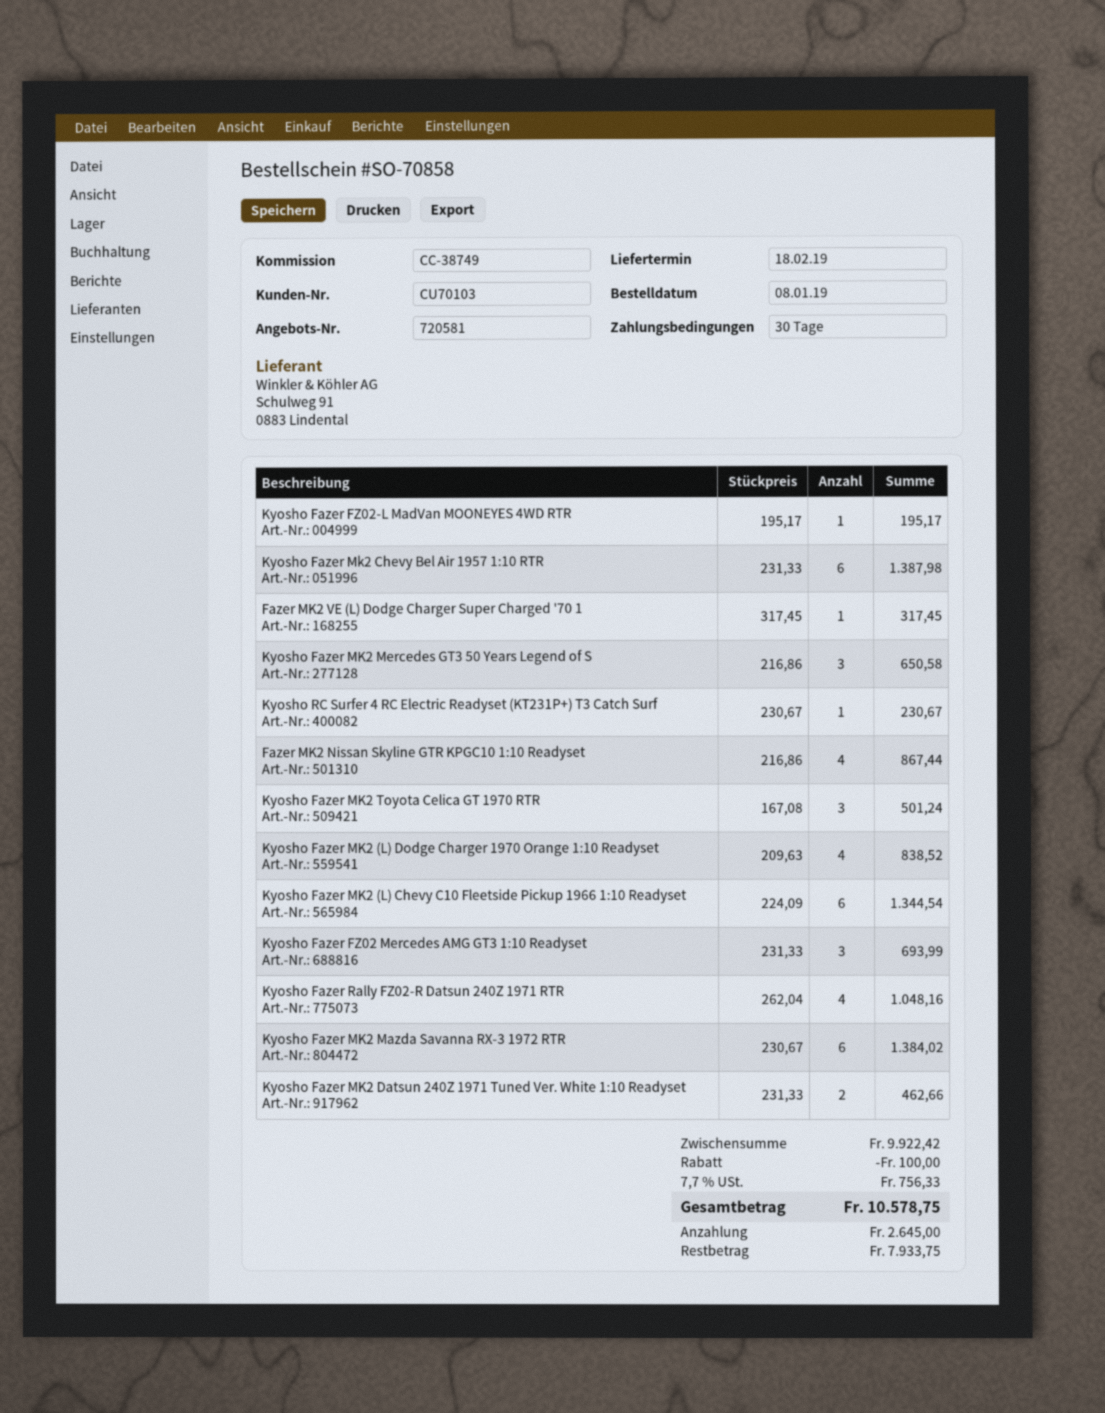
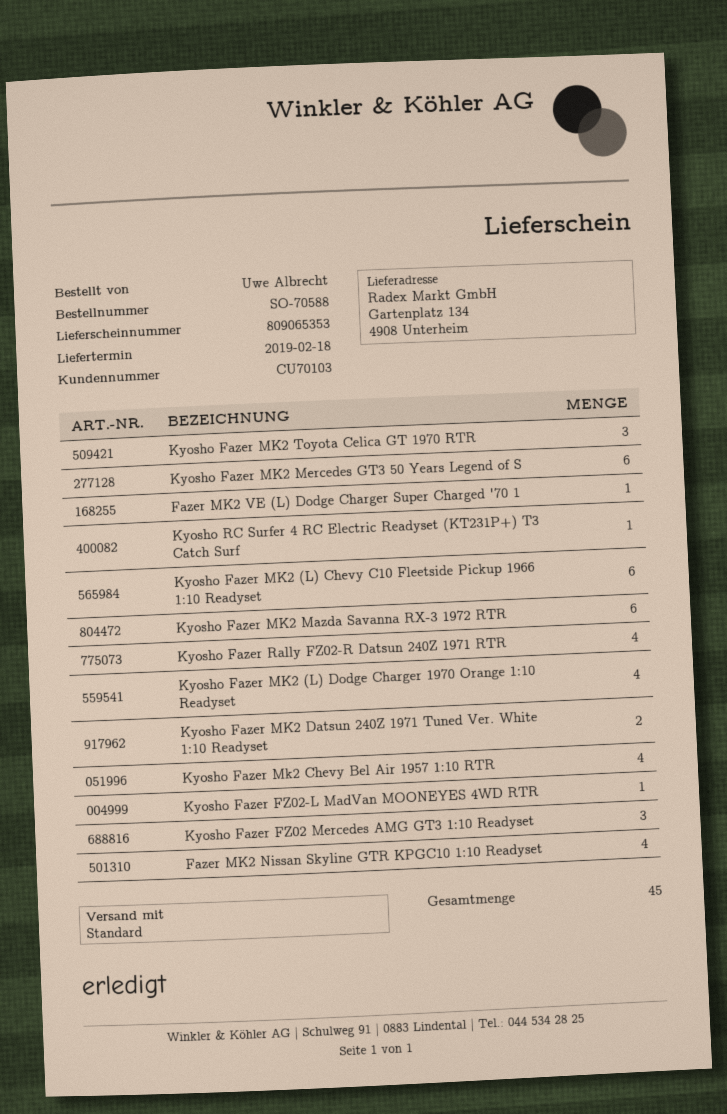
order number: SO-70858 -> SO-70588
Kyosho Fazer Mk2 Chevy Bel Air 1957 1:10 RTR: 6 -> 4
Kyosho Fazer MK2 Mercedes GT3 50 Years Legend of S: 3 -> 6

